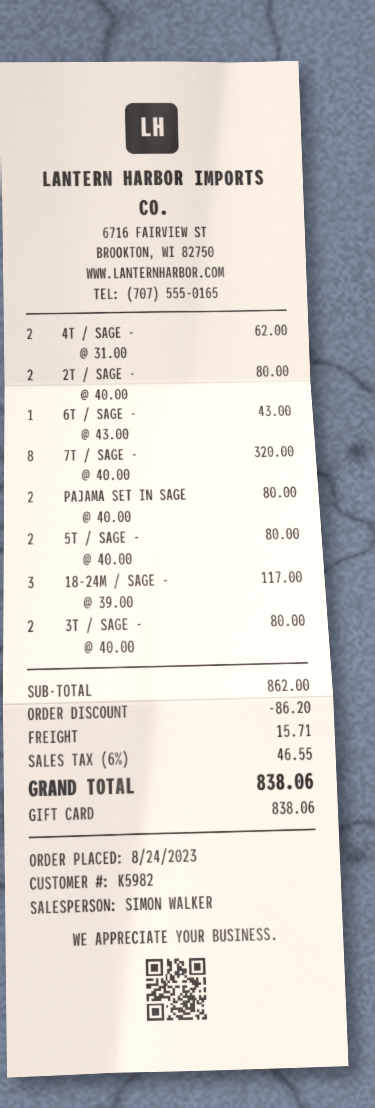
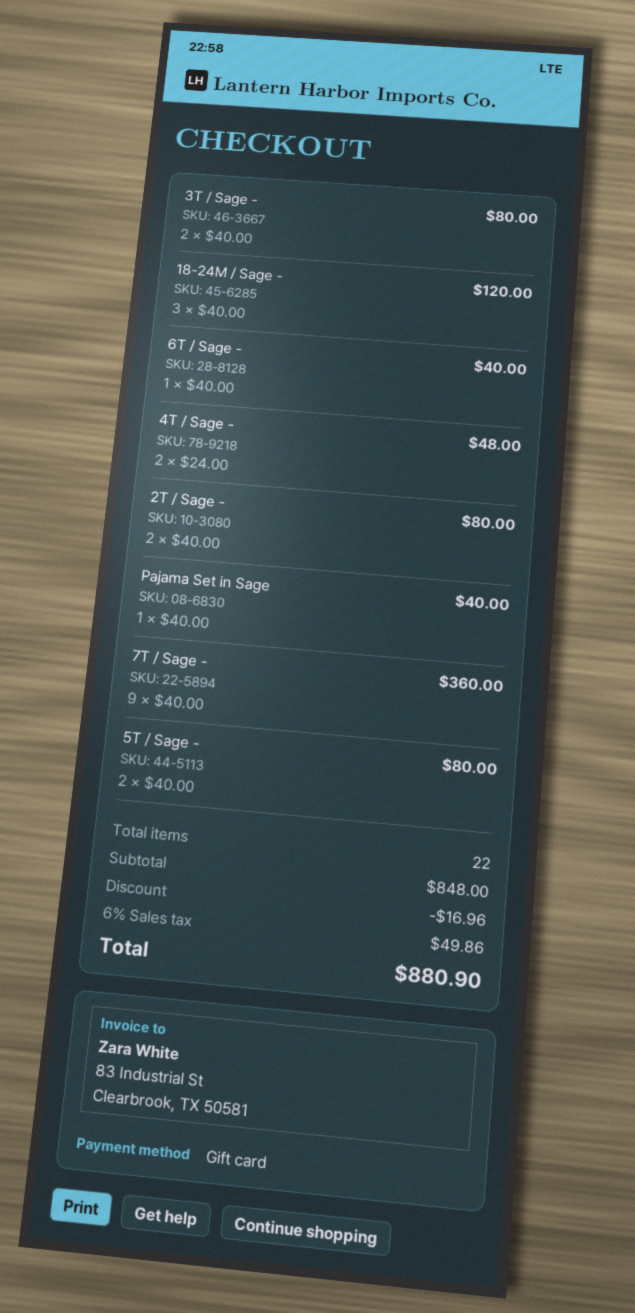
4T / SAGE -: 2 x 31.00 = 62.00 -> 2 x 24.00 = 48.00
6T / SAGE -: 1 x 43.00 = 43.00 -> 1 x 40.00 = 40.00
7T / SAGE -: 8 x 40.00 = 320.00 -> 9 x 40.00 = 360.00
PAJAMA SET IN SAGE: 2 x 40.00 = 80.00 -> 1 x 40.00 = 40.00
18-24M / SAGE -: 3 x 39.00 = 117.00 -> 3 x 40.00 = 120.00
subtotal: 862.00 -> 848.00
discount: 86.20 -> 16.96
shipping: 15.71 -> none
tax: 6% = 46.55 -> 6% = 49.86
total: 838.06 -> 880.90

